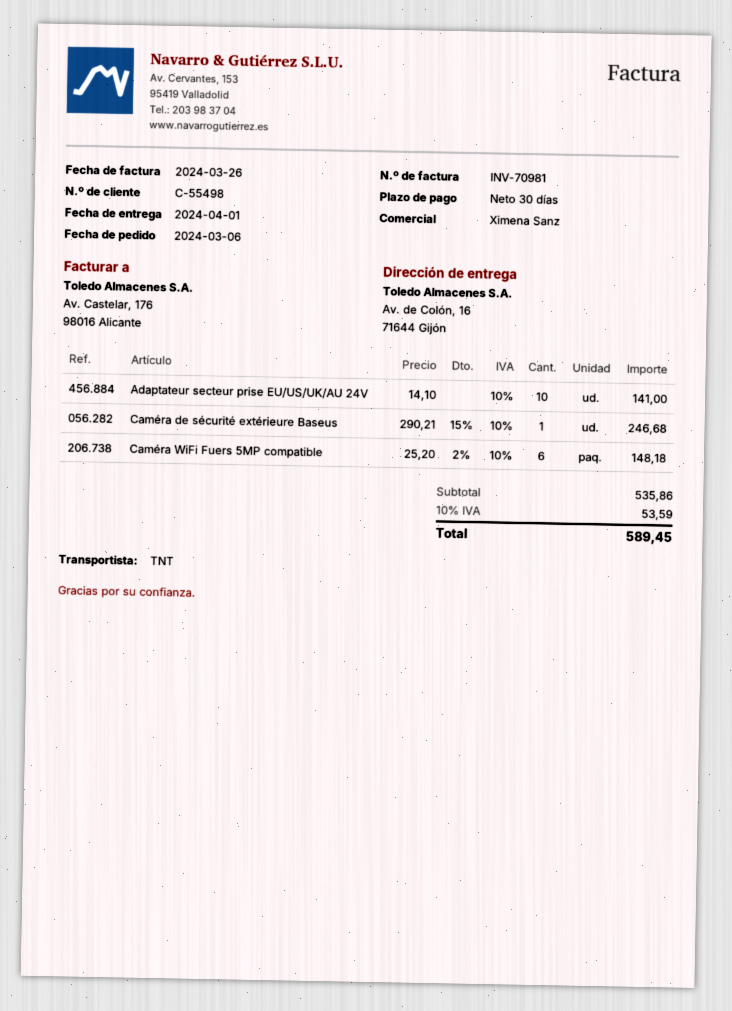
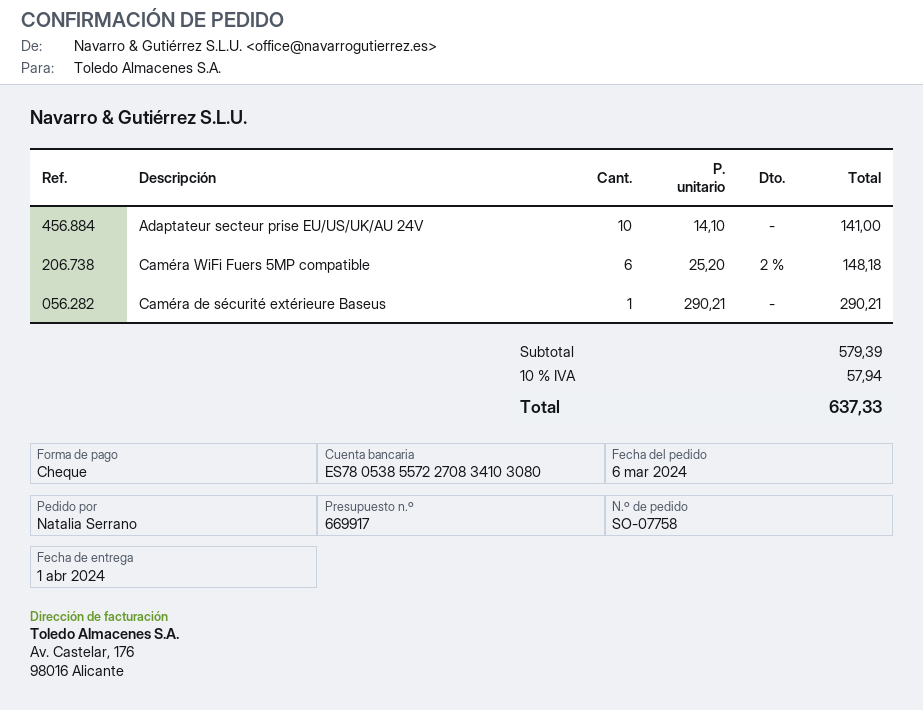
Caméra de sécurité extérieure Baseus: 1 x 290.21 - 15% = 246.68 -> 1 x 290.21 = 290.21
subtotal: 535.86 -> 579.39
tax: 10% = 53.59 -> 10% = 57.94
total: 589.45 -> 637.33

